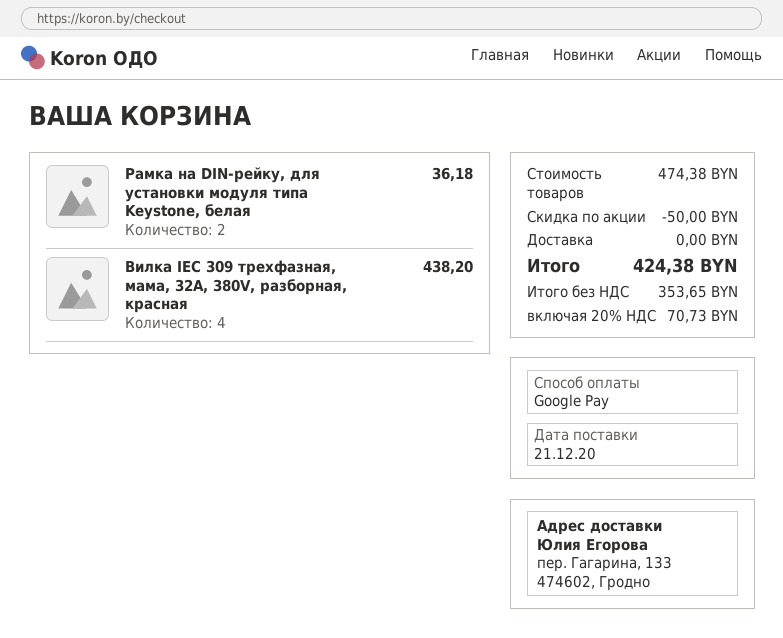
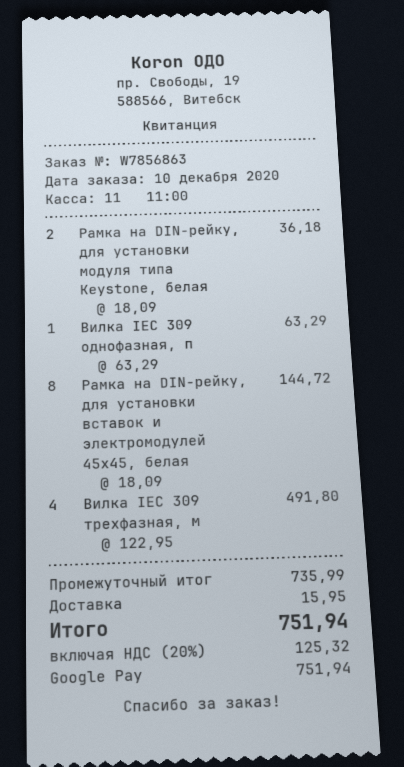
Вилка IEC 309 трехфазная, мама, 32A, 380V, разборная, красная: 4 for 438.20 -> 4 for 491.80
Вилка IEC 309 однофазная, п: none -> 1 for 63.29
Рамка на DIN-рейку, для установки вставок и электромодулей 45х45, белая: none -> 8 for 144.72
subtotal: 474.38 -> 735.99
discount: 50.00 -> none
shipping: 0.00 -> 15.95
tax: 20% = 70.73 -> 20% = 125.32
total: 424.38 -> 751.94

